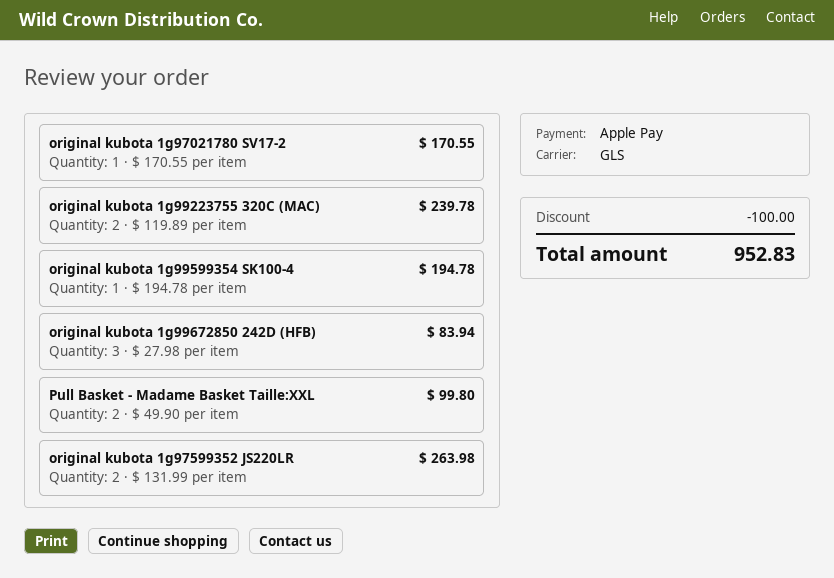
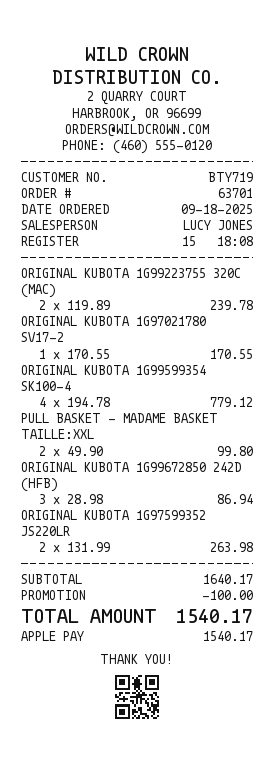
original kubota 1g99599354 SK100-4: 1 x 194.78 = 194.78 -> 4 x 194.78 = 779.12
original kubota 1g99672850 242D (HFB): 3 x 27.98 = 83.94 -> 3 x 28.98 = 86.94
total: 952.83 -> 1540.17

